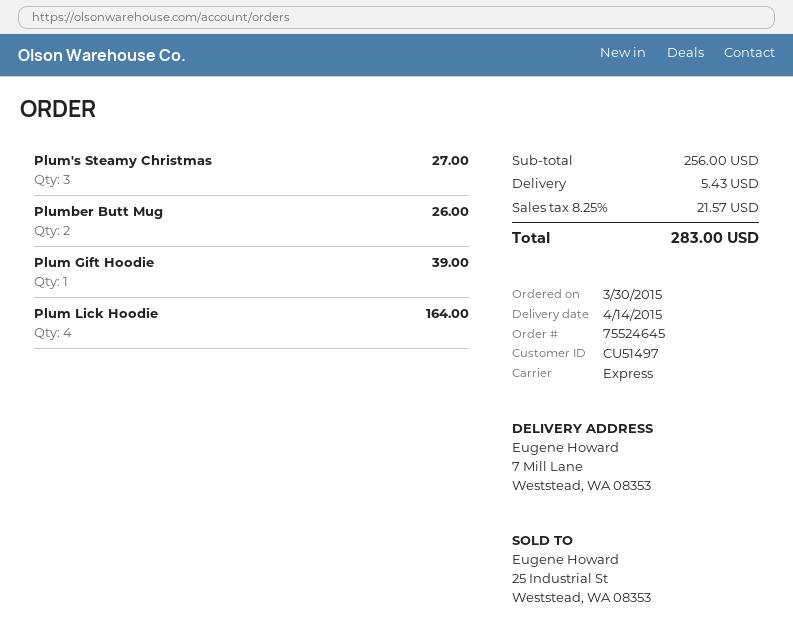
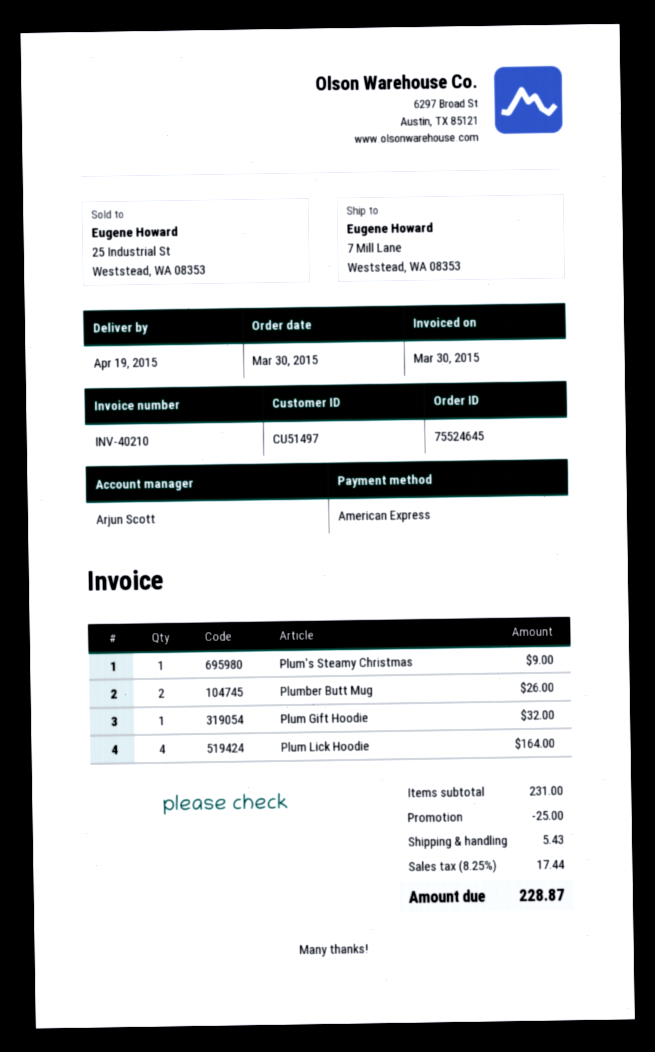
delivery date: 2015-04-14 -> 2015-04-19
Plum's Steamy Christmas: 3 for 27.00 -> 1 for 9.00
Plum Gift Hoodie: 1 for 39.00 -> 1 for 32.00
subtotal: 256.00 -> 231.00
discount: none -> 25.00
tax: 8.25% = 21.57 -> 8.25% = 17.44
total: 283.00 -> 228.87

